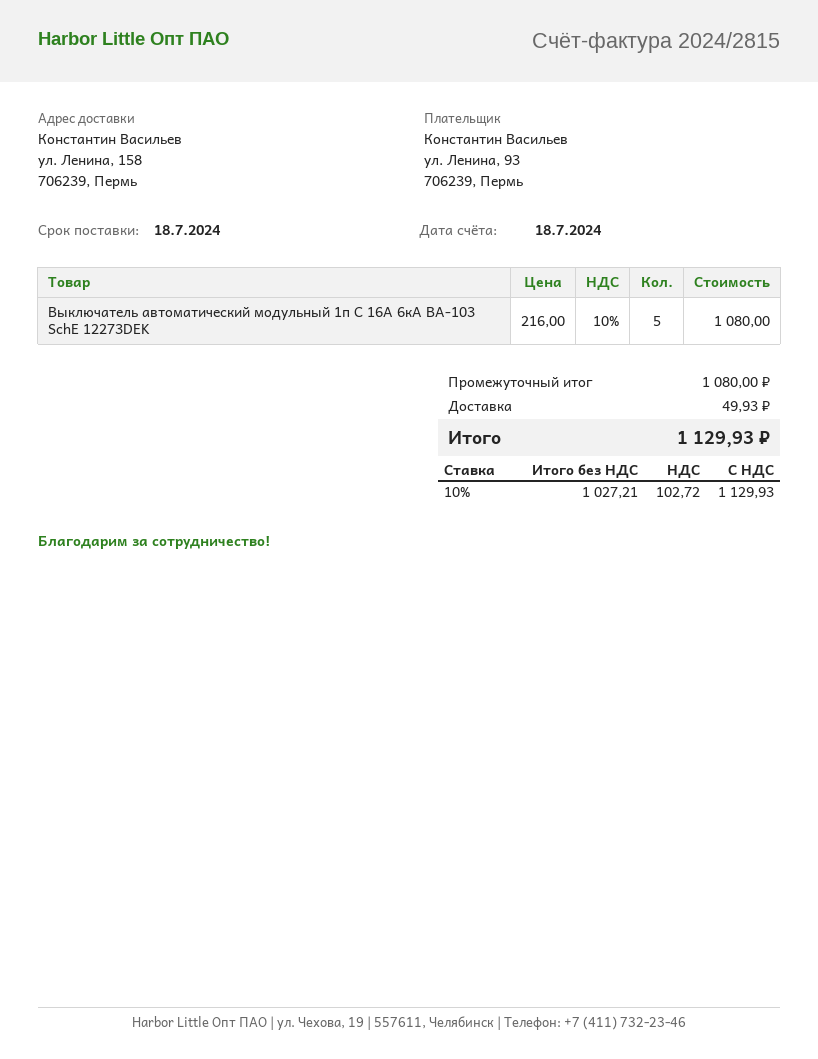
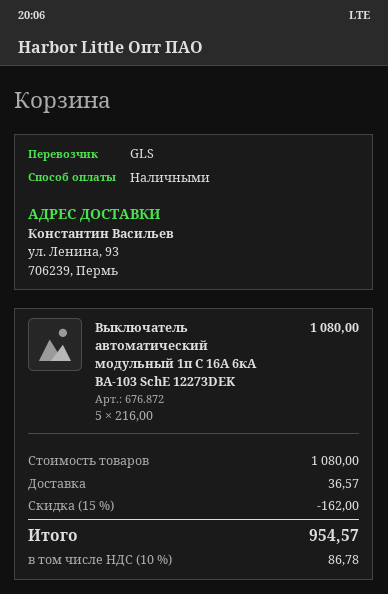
ship to: ул. Ленина, 158, 706239, Пермь -> ул. Ленина, 93, 706239, Пермь
discount: none -> 15% = 162.00
shipping: 49.93 -> 36.57
tax: 10% = 102.72 -> 10% = 86.78
total: 1129.93 -> 954.57

